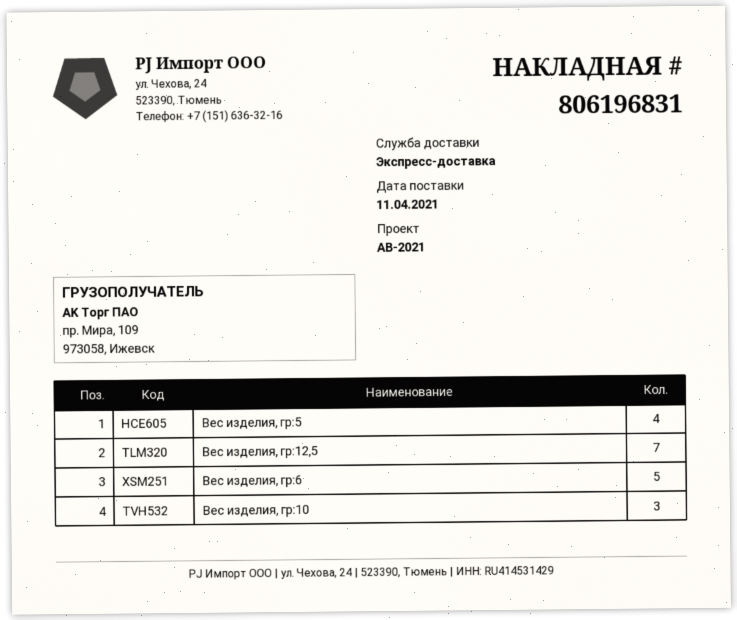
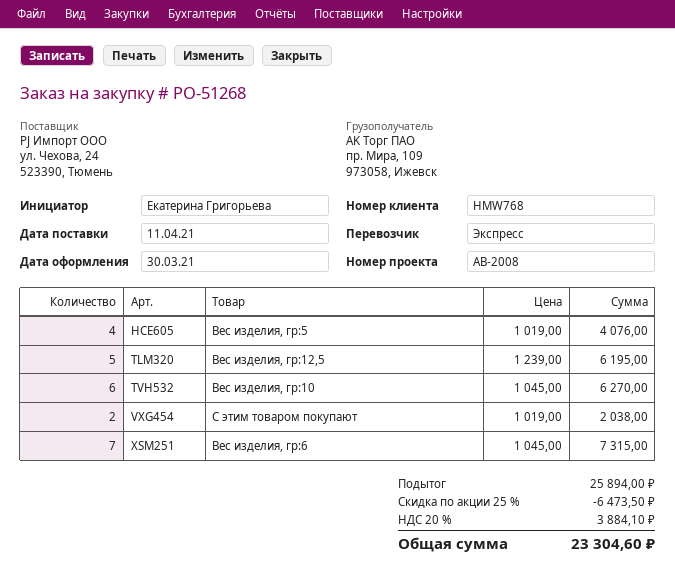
reference: AB-2021 -> AB-2008
Вес изделия, гр:12,5: 7 -> 5
Вес изделия, гр:6: 5 -> 7
Вес изделия, гр:10: 3 -> 6
С этим товаром покупают: none -> 2

